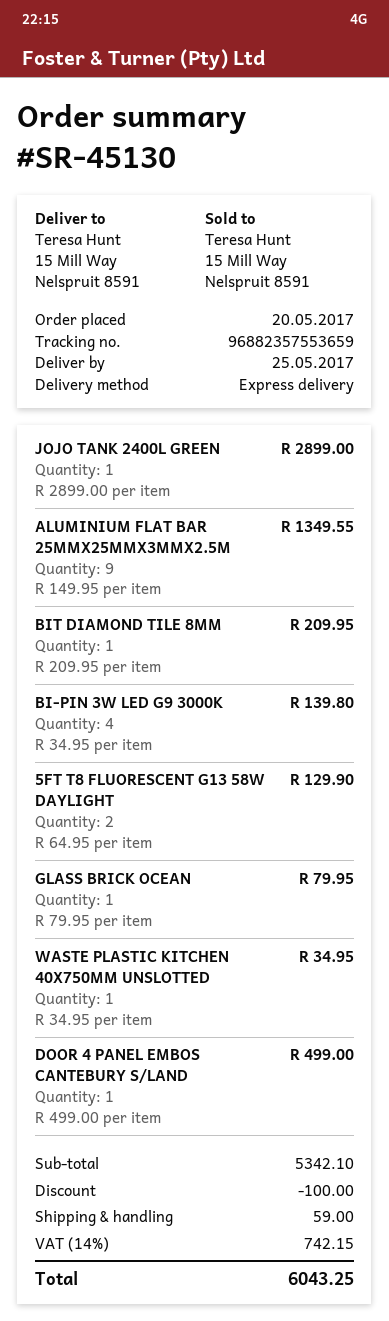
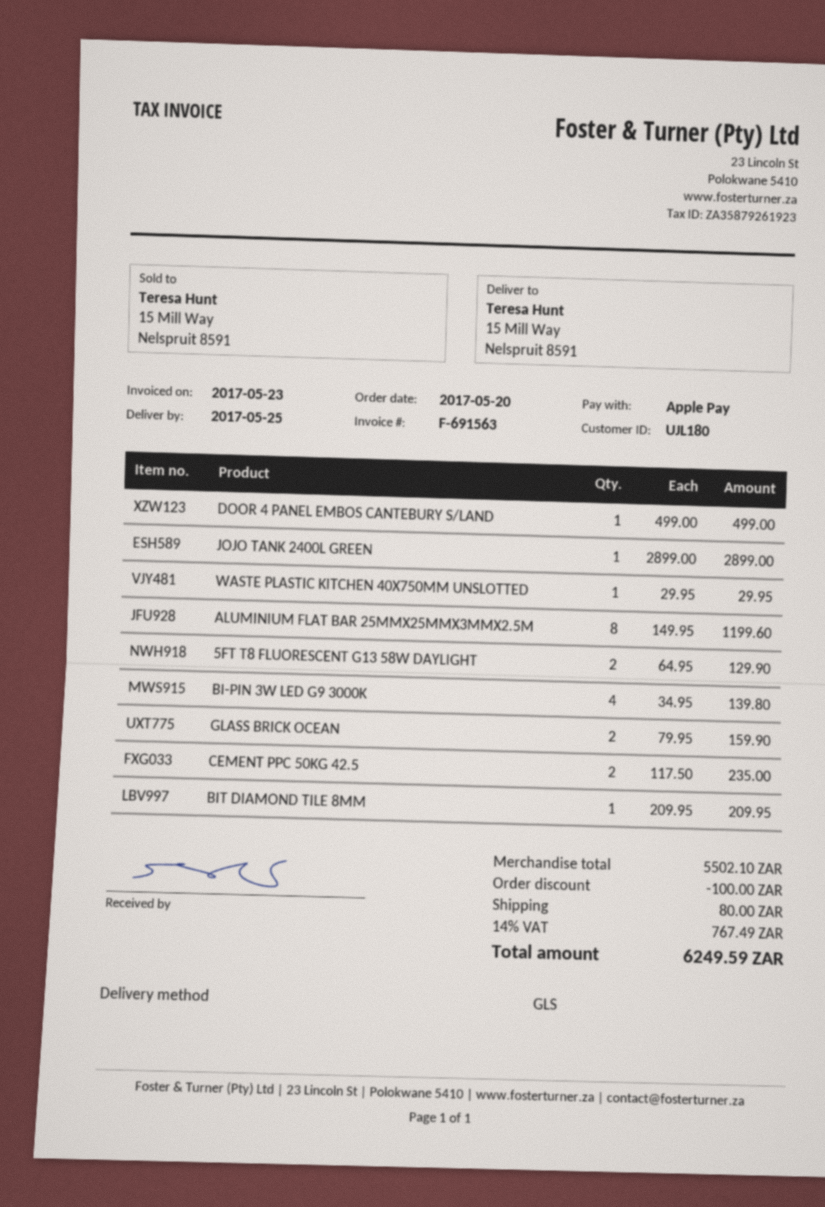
shipping method: express -> GLS
ALUMINIUM FLAT BAR 25MMX25MMX3MMX2.5M: 9 x 149.95 = 1349.55 -> 8 x 149.95 = 1199.60
GLASS BRICK OCEAN: 1 x 79.95 = 79.95 -> 2 x 79.95 = 159.90
WASTE PLASTIC KITCHEN 40X750MM UNSLOTTED: 1 x 34.95 = 34.95 -> 1 x 29.95 = 29.95
CEMENT PPC 50KG 42.5: none -> 2 x 117.50 = 235.00
subtotal: 5342.10 -> 5502.10
shipping: 59.00 -> 80.00
tax: 14% = 742.15 -> 14% = 767.49
total: 6043.25 -> 6249.59

